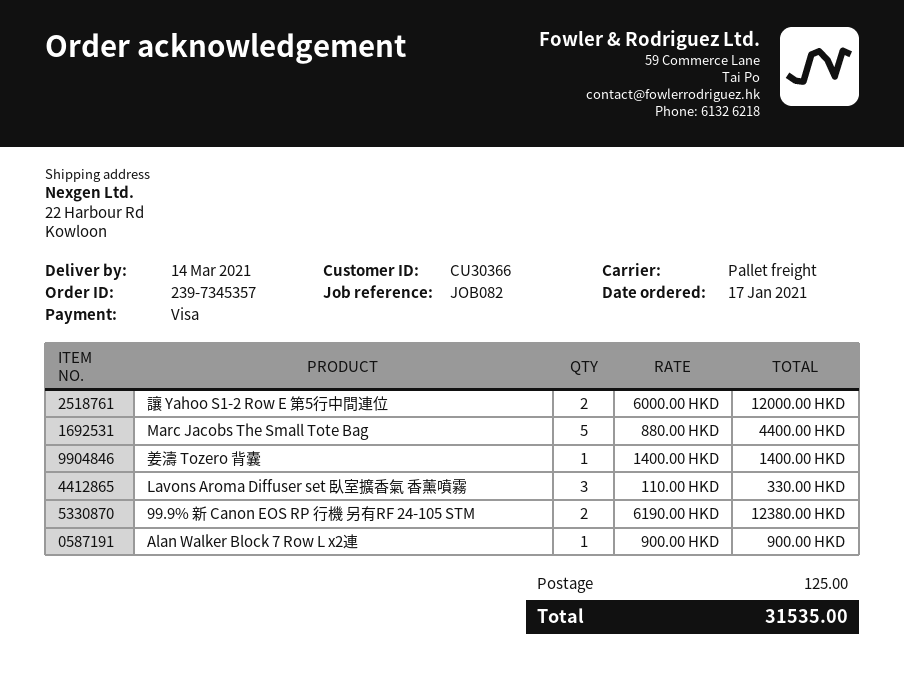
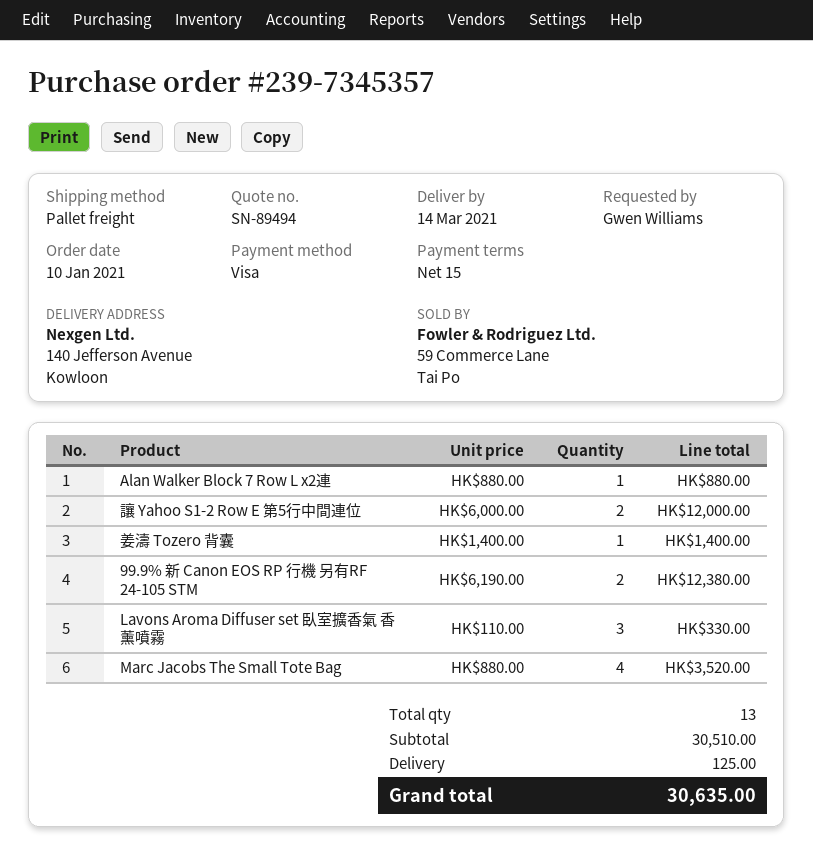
order date: 2021-01-17 -> 2021-01-10
ship to: 22 Harbour Rd, Kowloon -> 140 Jefferson Avenue, Kowloon
Marc Jacobs The Small Tote Bag: 5 x 880.00 = 4400.00 -> 4 x 880.00 = 3520.00
Alan Walker Block 7 Row L x2連: 1 x 900.00 = 900.00 -> 1 x 880.00 = 880.00
total: 31535.00 -> 30635.00

